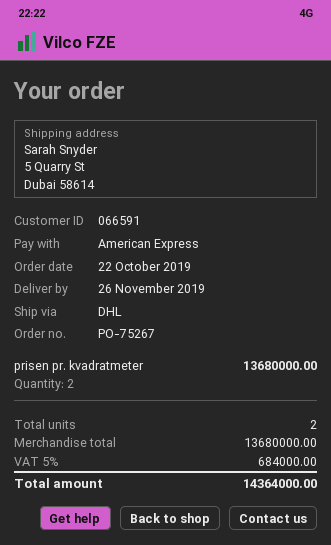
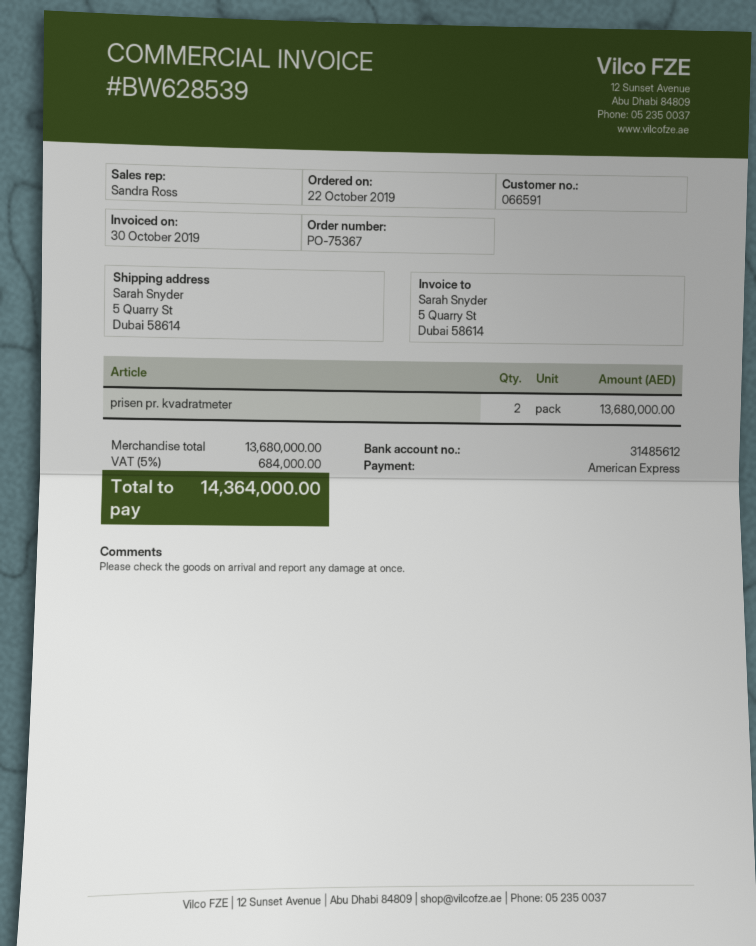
order number: PO-75267 -> PO-75367

